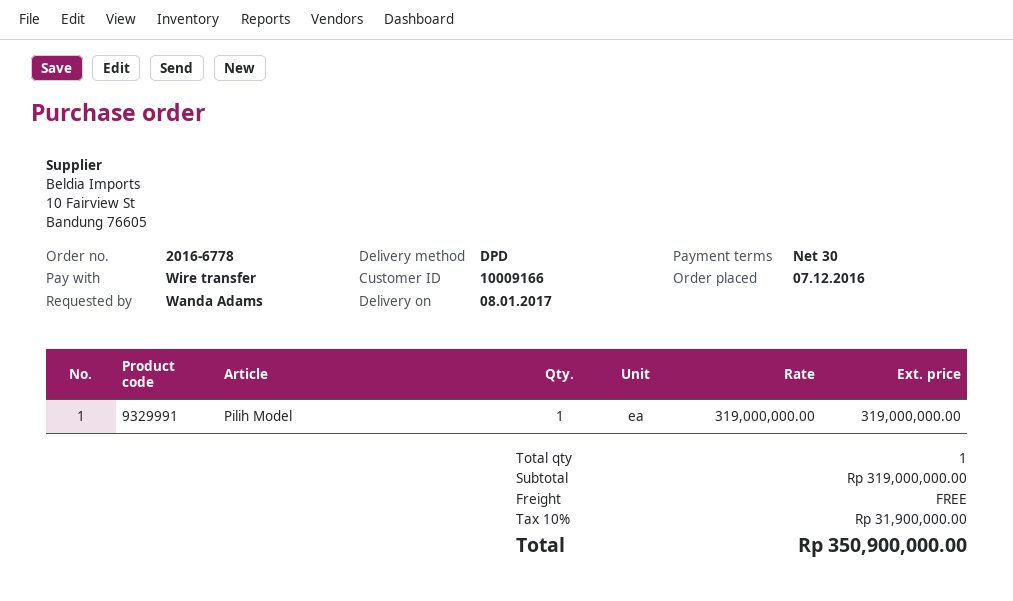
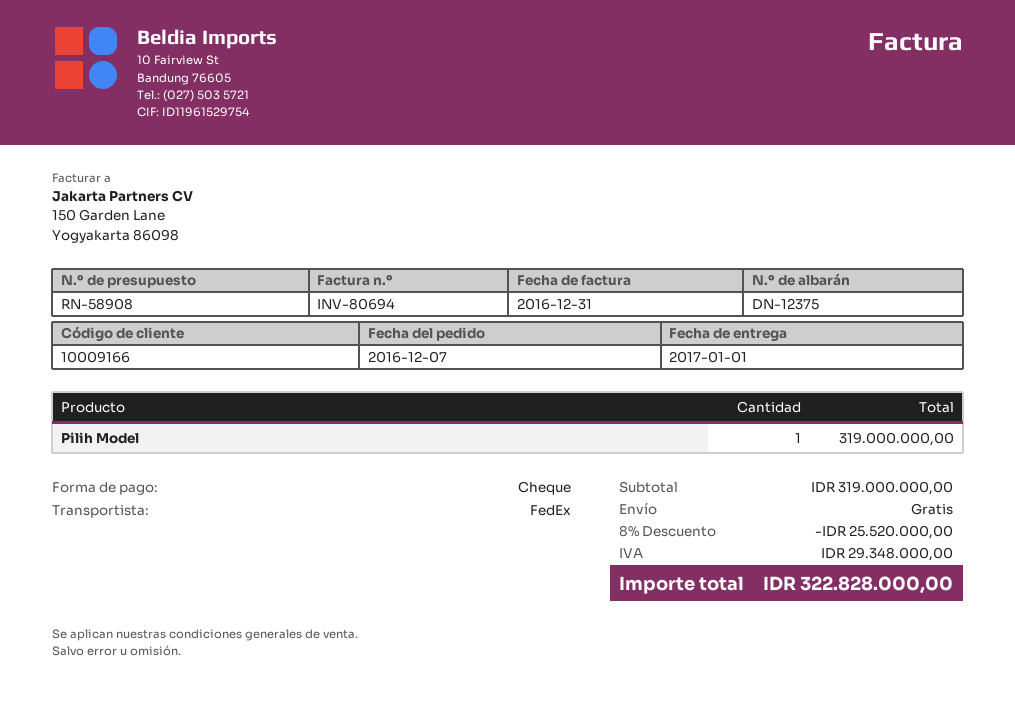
delivery date: 2017-01-08 -> 2017-01-01
payment method: bank transfer -> cheque
shipping method: DPD -> FedEx
discount: none -> 8% = 25520000.00
tax: 31900000.00 -> 29348000.00
total: 350900000.00 -> 322828000.00

